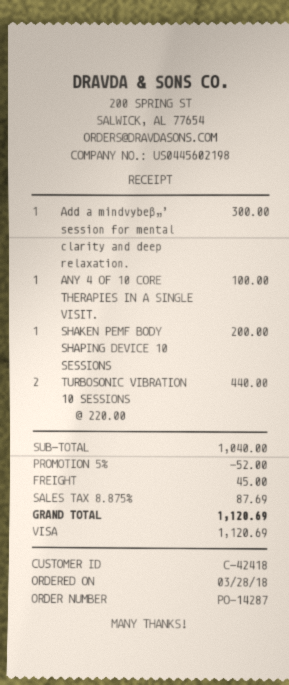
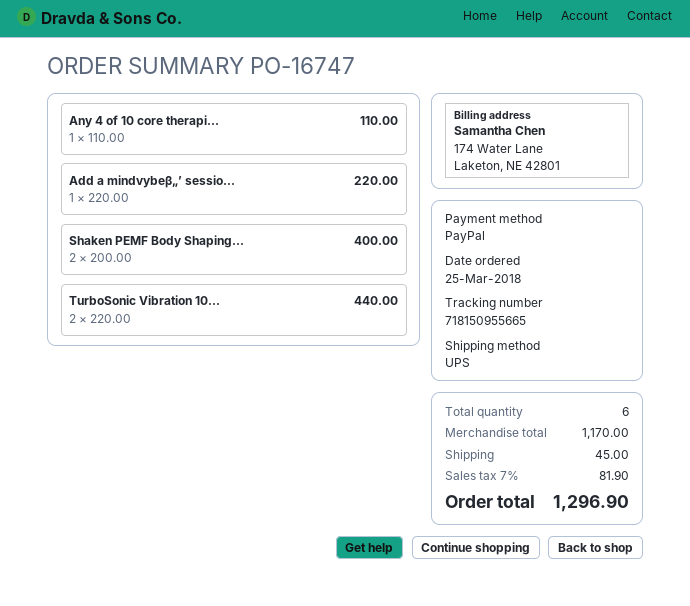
order number: PO-14287 -> PO-16747
order date: 2018-03-28 -> 2018-03-25
payment method: Visa -> PayPal
Add a mindvybeβ„’ session for mental clarity and deep relaxation.: 1 x 300.00 = 300.00 -> 1 x 220.00 = 220.00
ANY 4 OF 10 CORE THERAPIES IN A SINGLE VISIT.: 1 x 100.00 = 100.00 -> 1 x 110.00 = 110.00
SHAKEN PEMF BODY SHAPING DEVICE 10 SESSIONS: 1 x 200.00 = 200.00 -> 2 x 200.00 = 400.00
subtotal: 1040.00 -> 1170.00
discount: 5% = 52.00 -> none
tax: 8.875% = 87.69 -> 7% = 81.90
total: 1120.69 -> 1296.90

